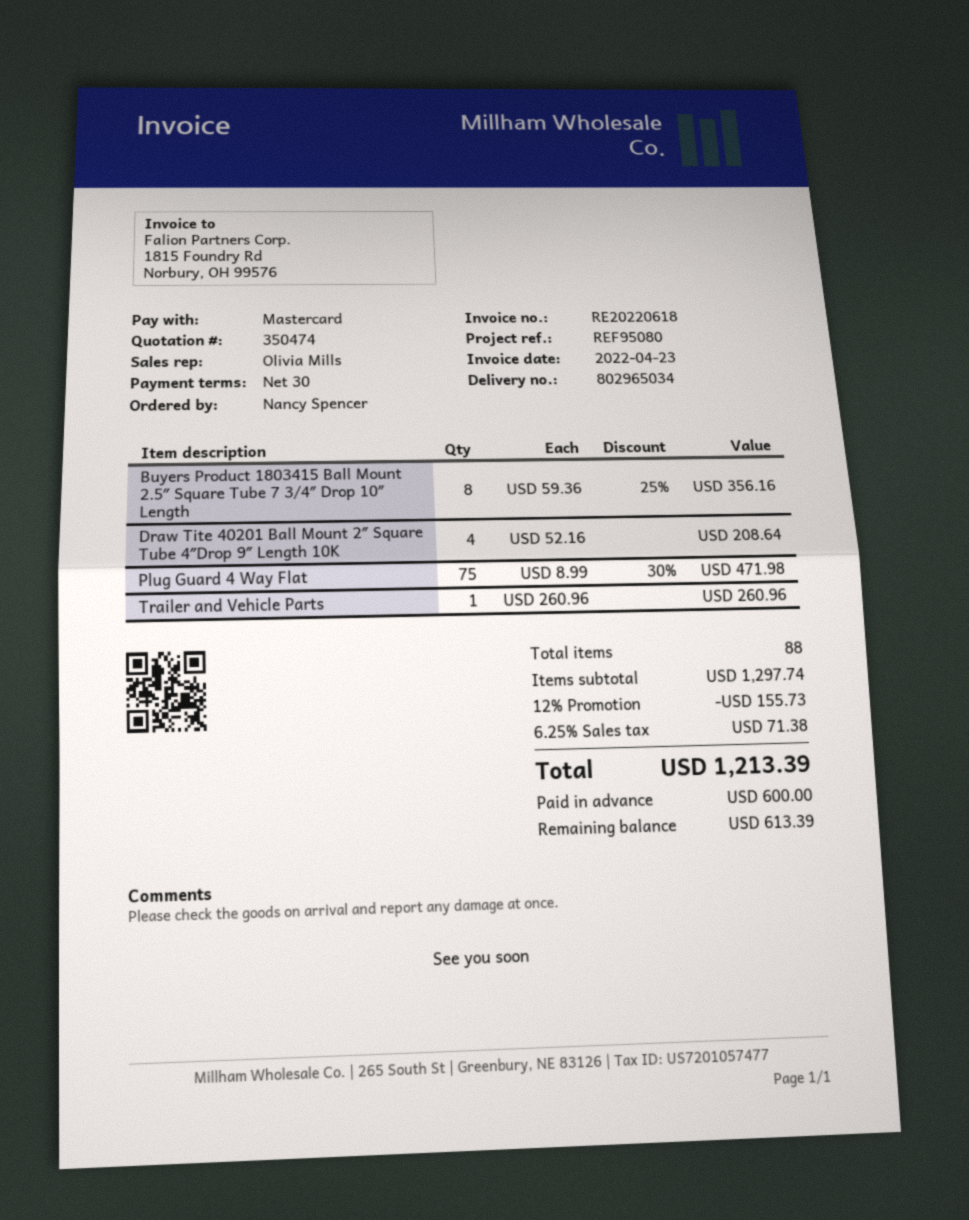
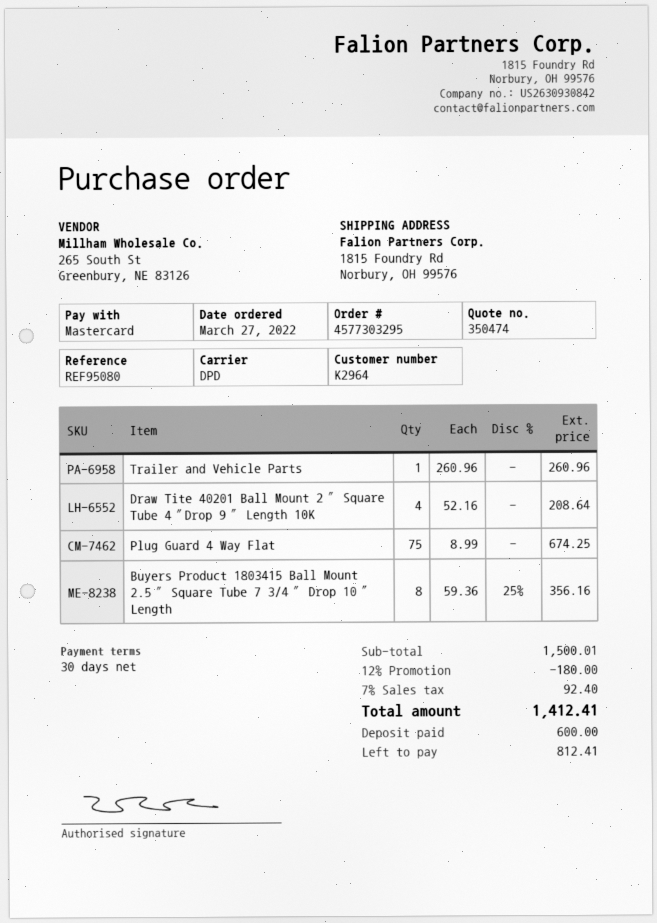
Plug Guard 4 Way Flat: 75 x 8.99 - 30% = 471.98 -> 75 x 8.99 = 674.25
subtotal: 1297.74 -> 1500.01
discount: 12% = 155.73 -> 12% = 180.00
tax: 6.25% = 71.38 -> 7% = 92.40
total: 1213.39 -> 1412.41
balance: 613.39 -> 812.41

